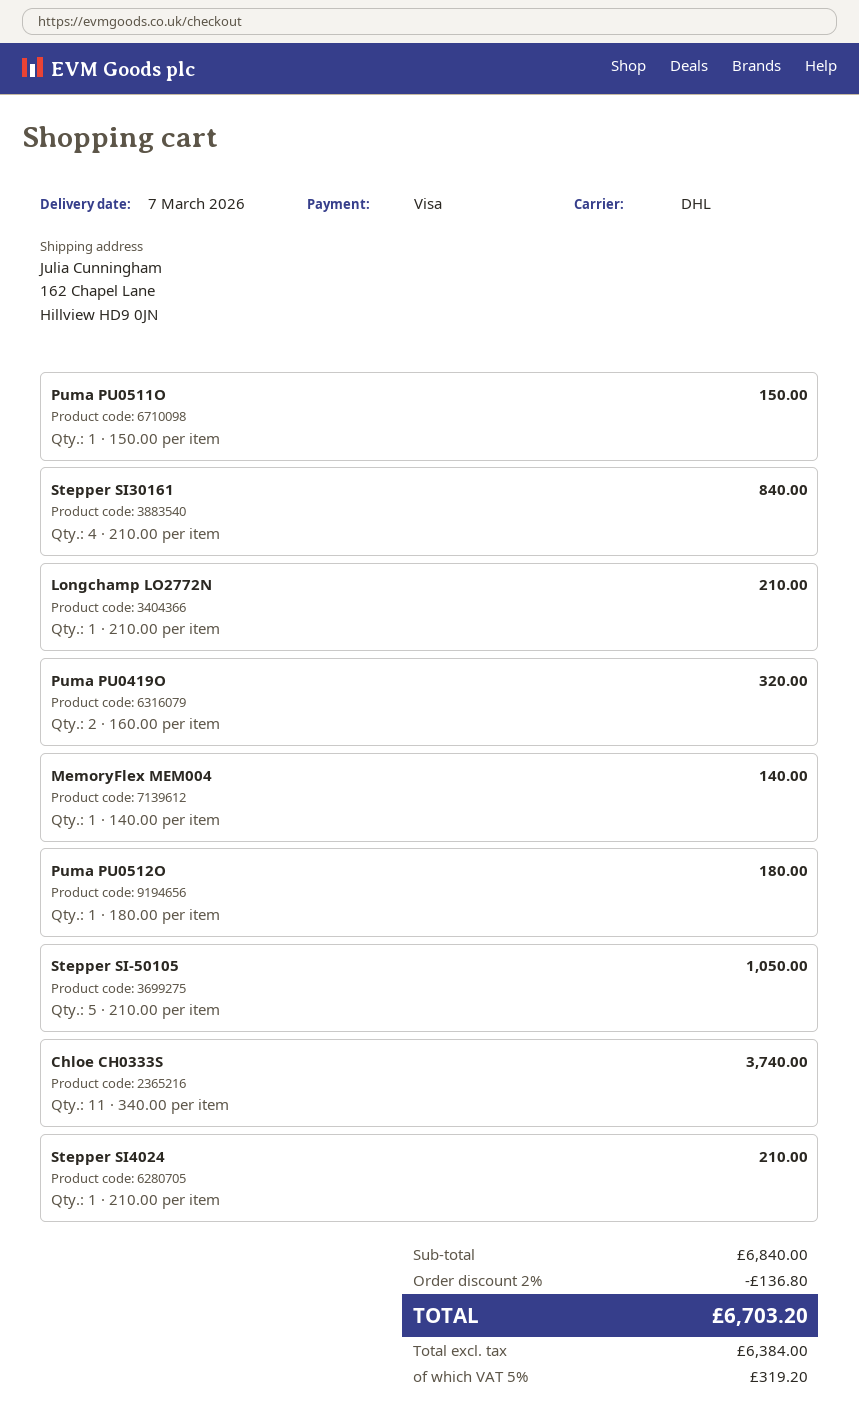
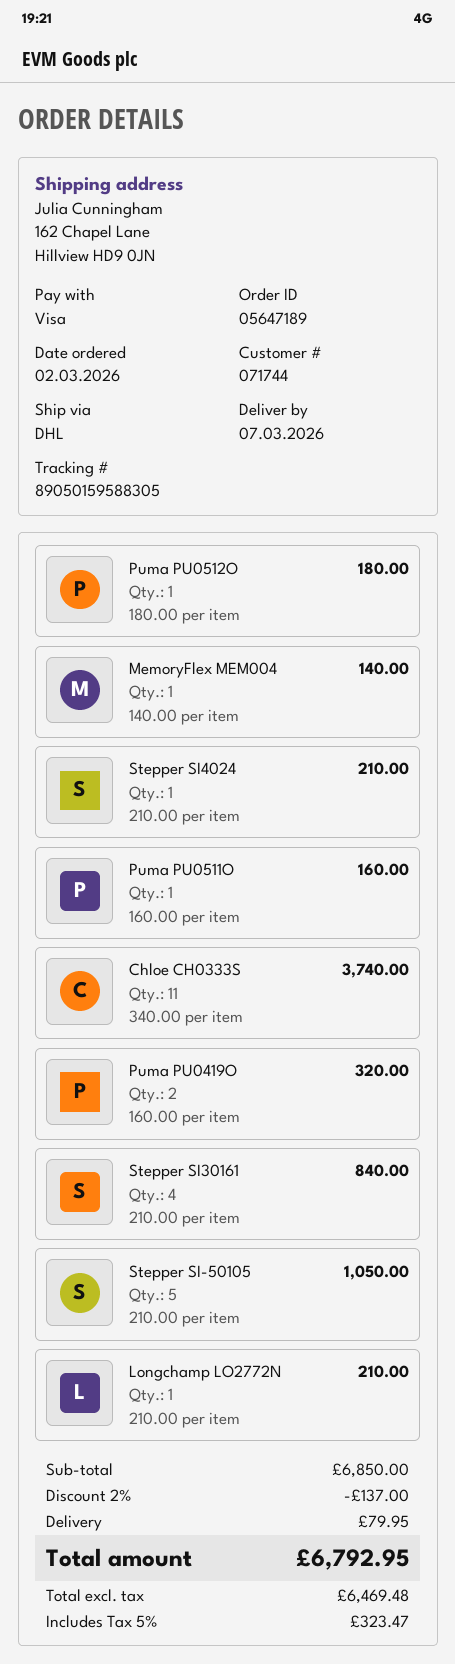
Puma PU0511O: 1 x 150.00 = 150.00 -> 1 x 160.00 = 160.00
subtotal: 6840.00 -> 6850.00
discount: 2% = 136.80 -> 2% = 137.00
shipping: none -> 79.95
net: 6384.00 -> 6469.48
tax: 5% = 319.20 -> 5% = 323.47
total: 6703.20 -> 6792.95

